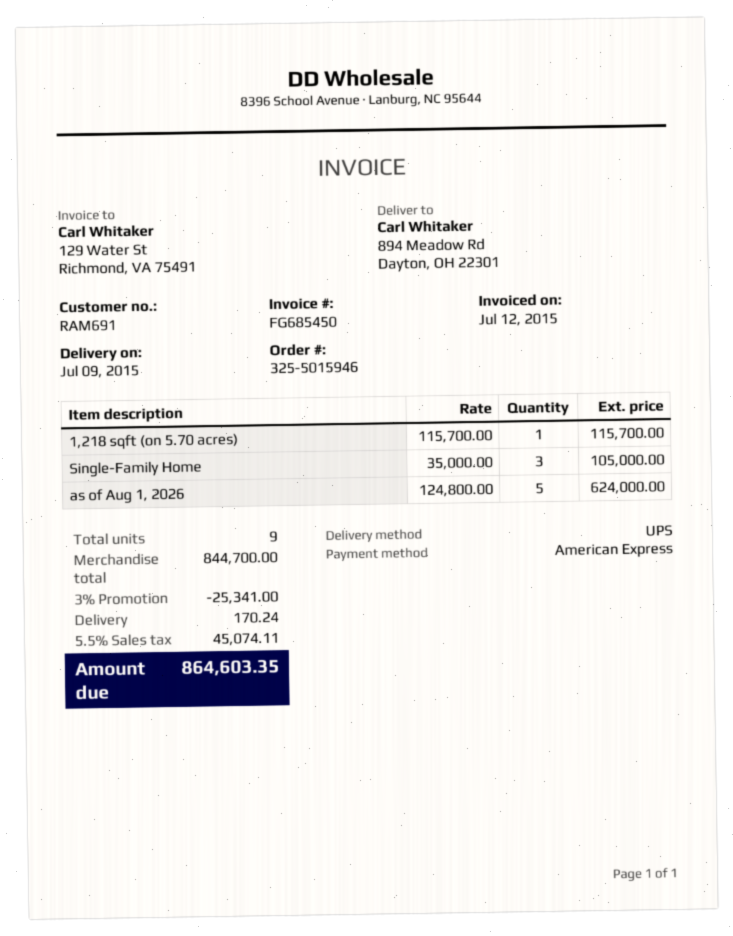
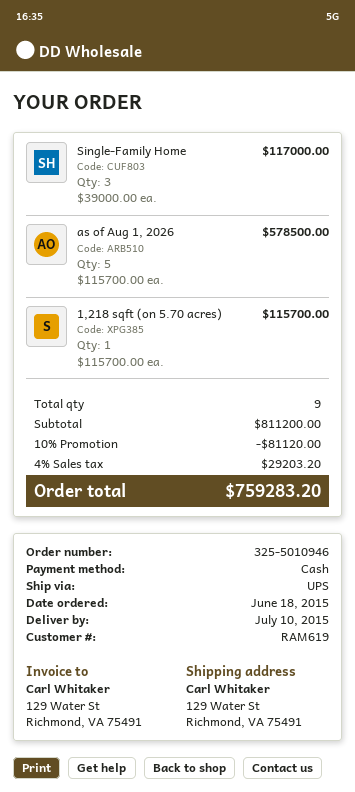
order number: 325-5015946 -> 325-5010946
delivery date: 2015-07-09 -> 2015-07-10
customer number: RAM691 -> RAM619
payment method: American Express -> cash
ship to: 894 Meadow Rd, Dayton, OH 22301 -> 129 Water St, Richmond, VA 75491
Single-Family Home: 3 x 35000.00 = 105000.00 -> 3 x 39000.00 = 117000.00
as of Aug 1, 2026: 5 x 124800.00 = 624000.00 -> 5 x 115700.00 = 578500.00
subtotal: 844700.00 -> 811200.00
discount: 3% = 25341.00 -> 10% = 81120.00
shipping: 170.24 -> none
tax: 5.5% = 45074.11 -> 4% = 29203.20
total: 864603.35 -> 759283.20

